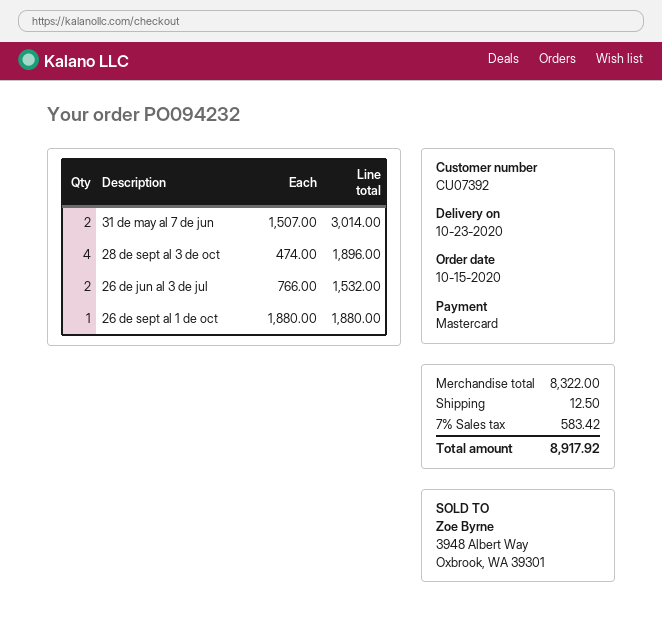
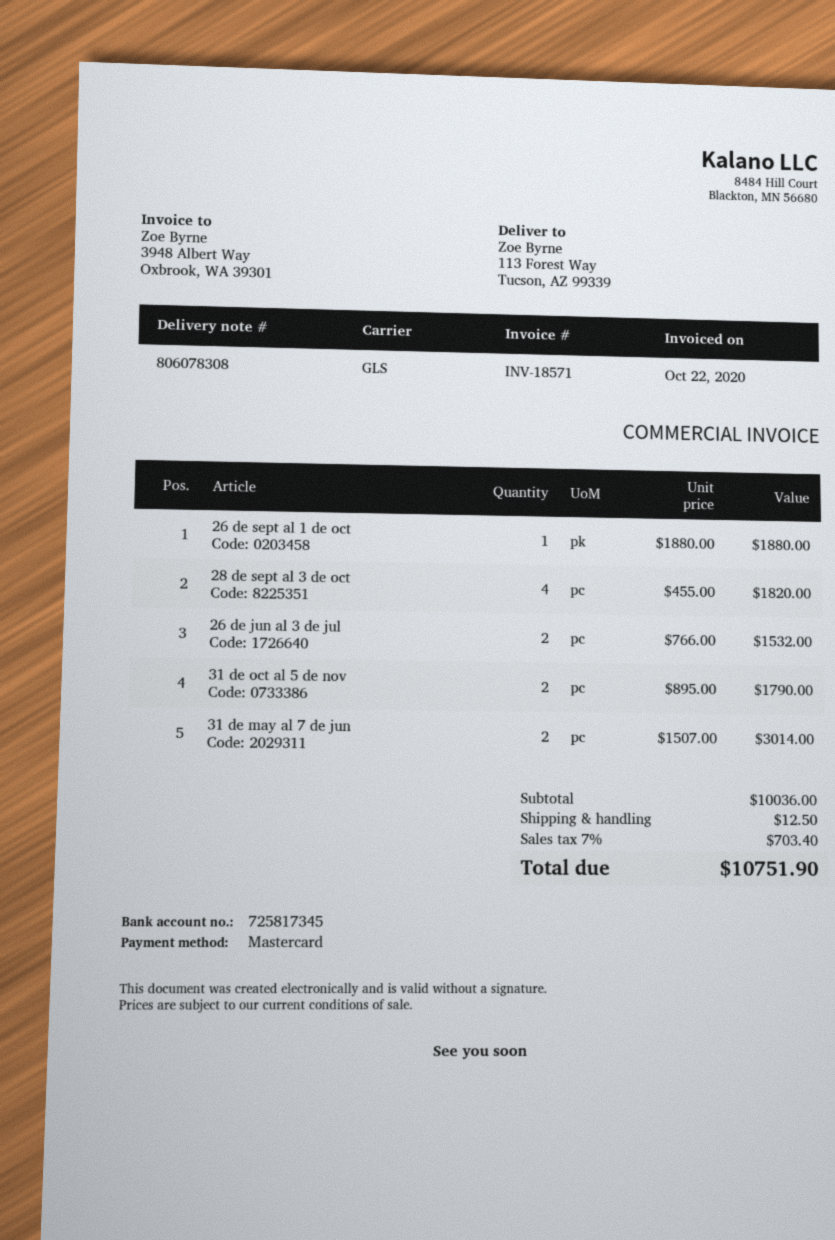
28 de sept al 3 de oct: 4 x 474.00 = 1896.00 -> 4 x 455.00 = 1820.00
31 de oct al 5 de nov: none -> 2 x 895.00 = 1790.00
subtotal: 8322.00 -> 10036.00
tax: 7% = 583.42 -> 7% = 703.40
total: 8917.92 -> 10751.90

